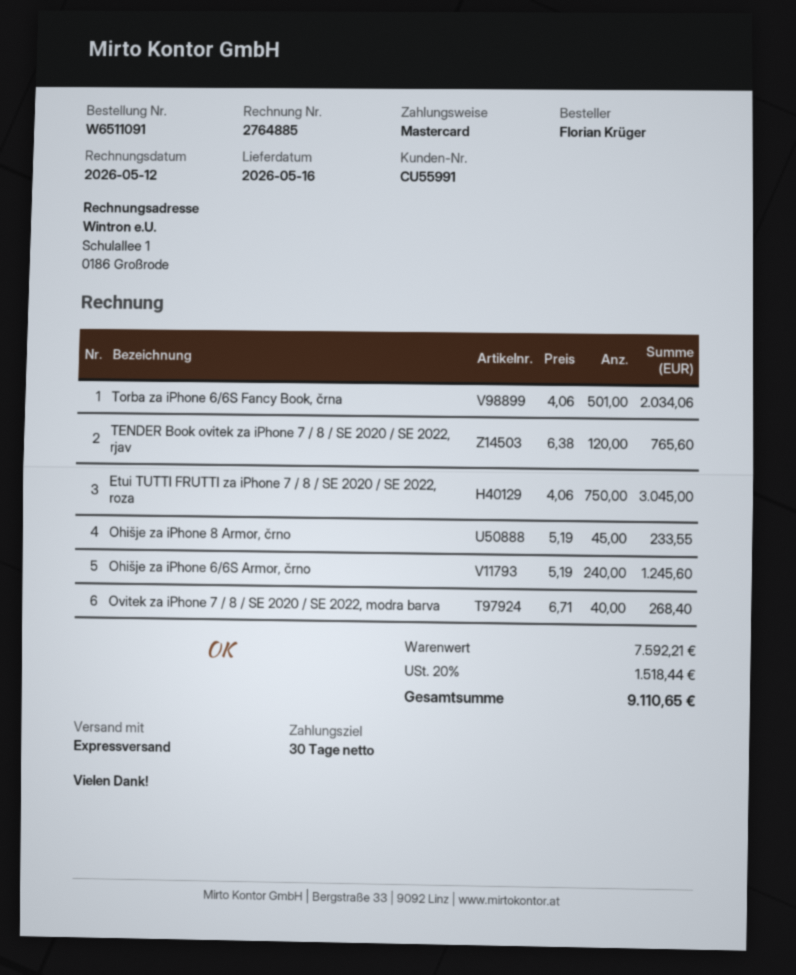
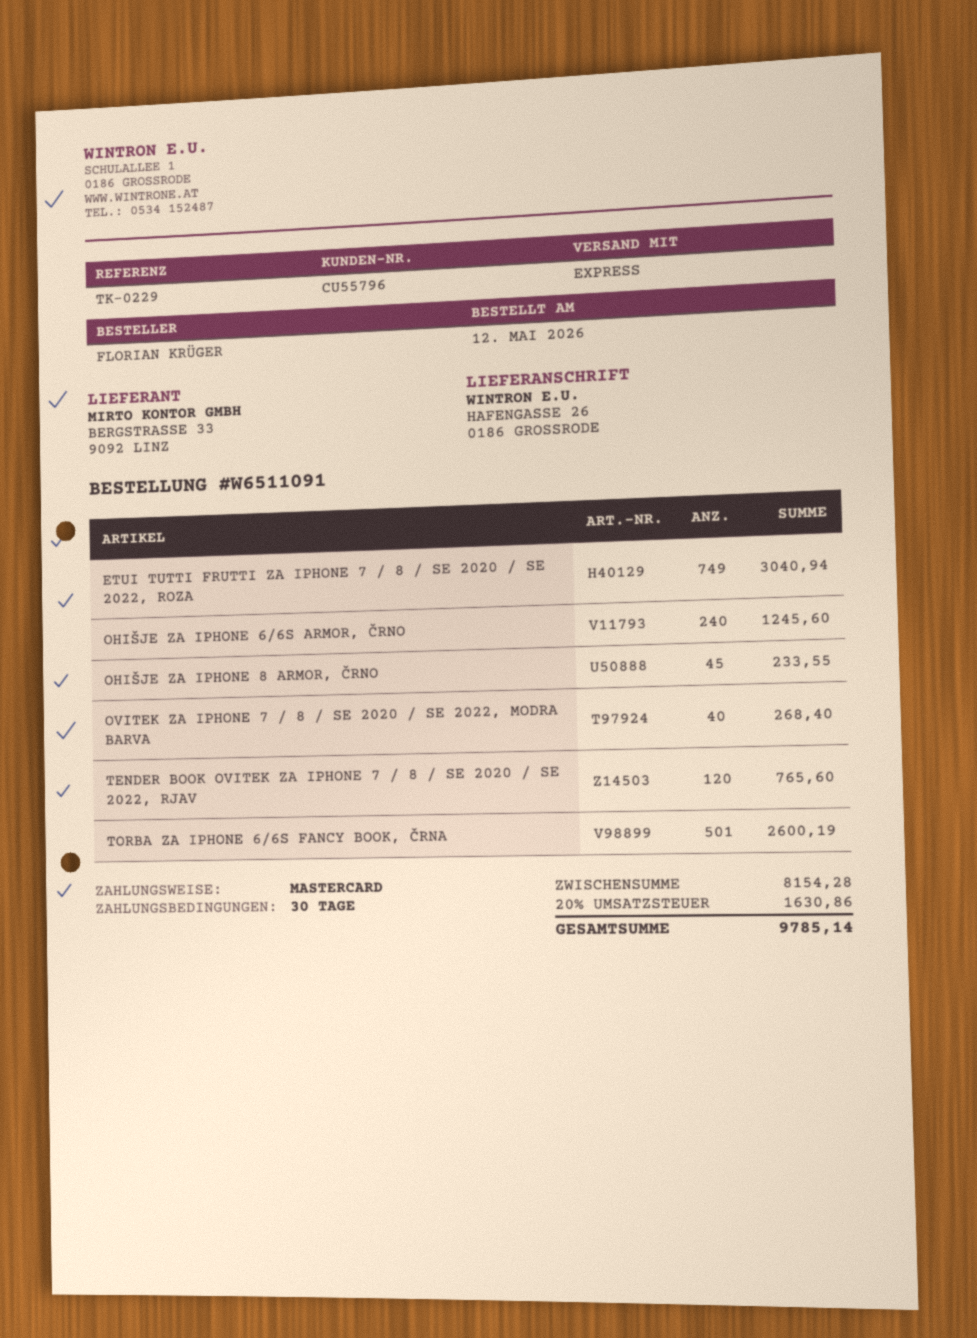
customer number: CU55991 -> CU55796
Torba za iPhone 6/6S Fancy Book, črna: 501 for 2034.06 -> 501 for 2600.19
Etui TUTTI FRUTTI za iPhone 7 / 8 / SE 2020 / SE 2022, roza: 750 for 3045.00 -> 749 for 3040.94
subtotal: 7592.21 -> 8154.28
tax: 20% = 1518.44 -> 20% = 1630.86
total: 9110.65 -> 9785.14

